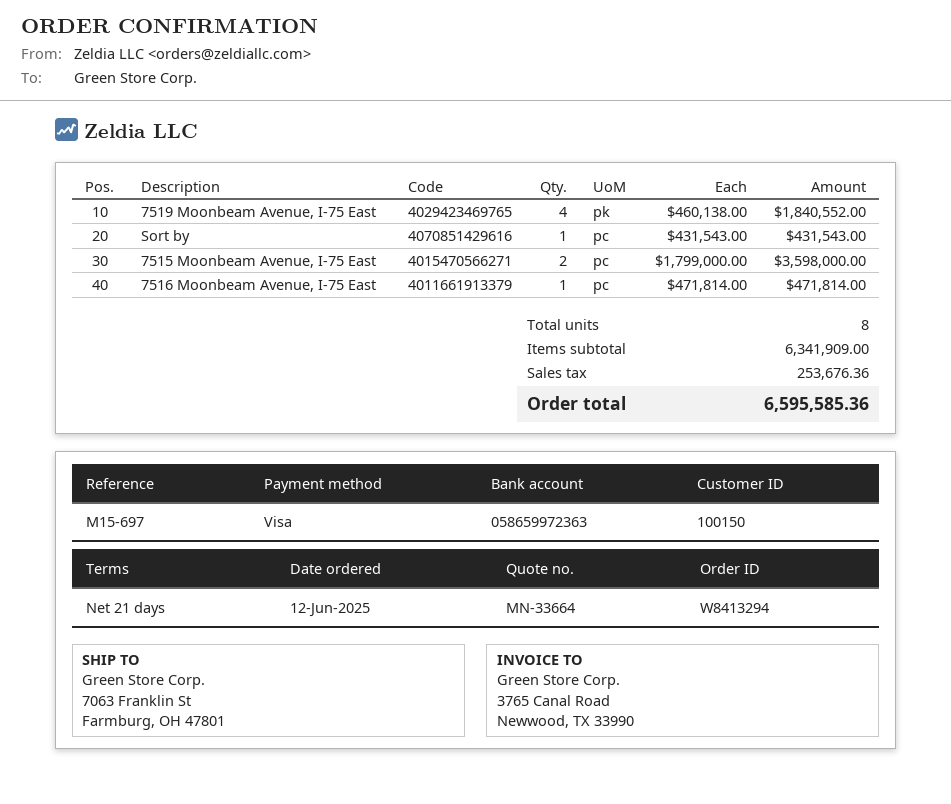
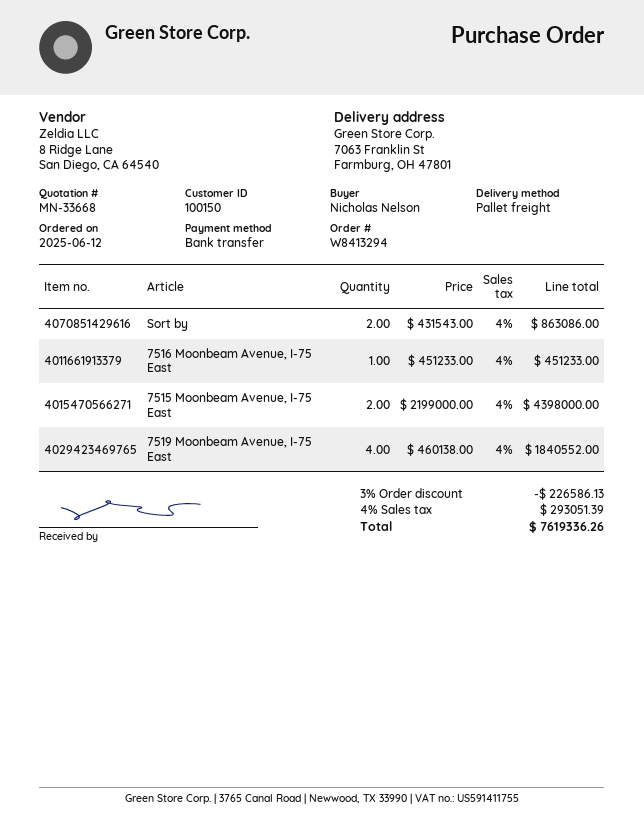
quote number: MN-33664 -> MN-33668
payment method: Visa -> bank transfer
Sort by: 1 x 431543.00 = 431543.00 -> 2 x 431543.00 = 863086.00
7515 Moonbeam Avenue, I-75 East: 2 x 1799000.00 = 3598000.00 -> 2 x 2199000.00 = 4398000.00
7516 Moonbeam Avenue, I-75 East: 1 x 471814.00 = 471814.00 -> 1 x 451233.00 = 451233.00
discount: none -> 3% = 226586.13
tax: 253676.36 -> 293051.39
total: 6595585.36 -> 7619336.26

